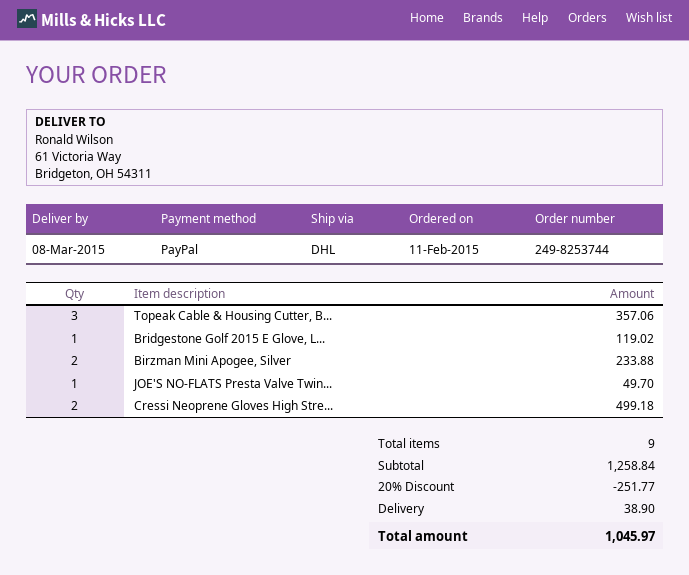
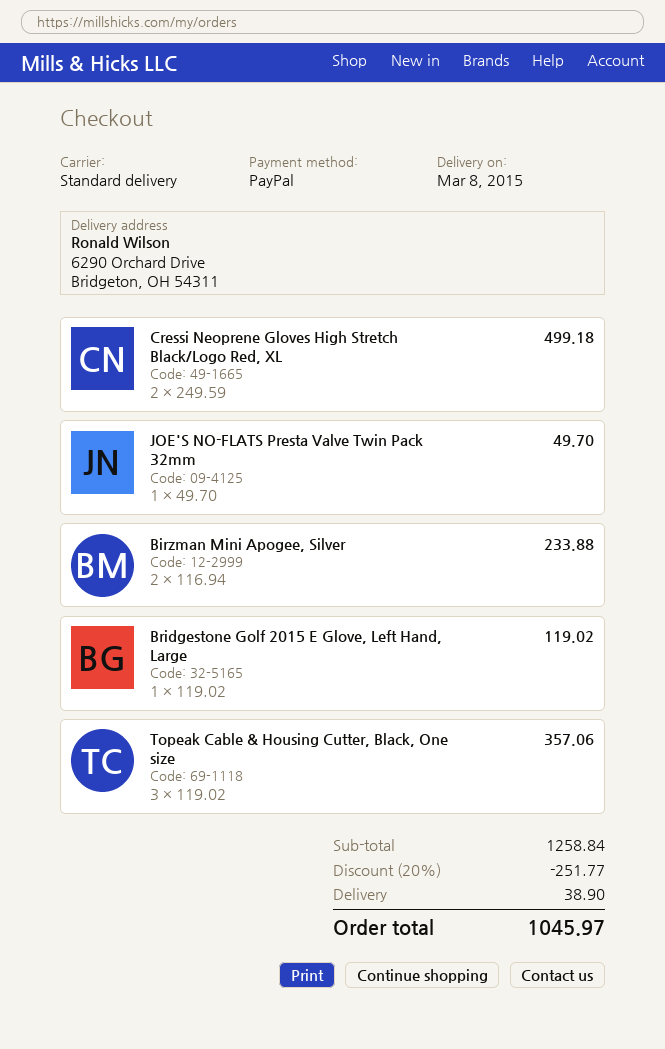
shipping method: DHL -> standard
ship to: 61 Victoria Way, Bridgeton, OH 54311 -> 6290 Orchard Drive, Bridgeton, OH 54311

